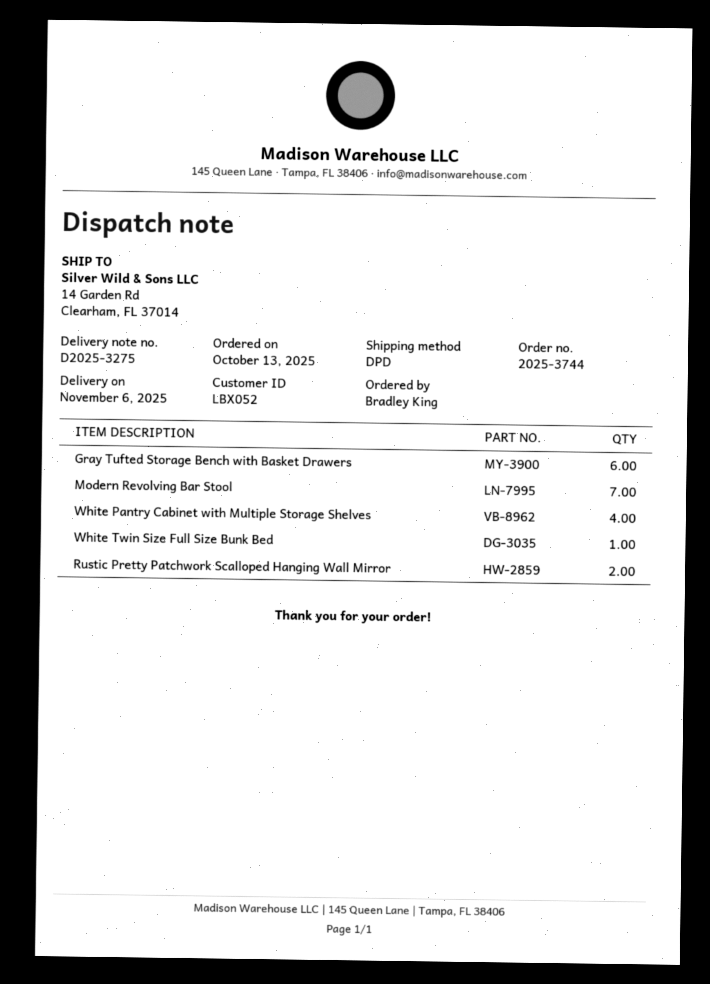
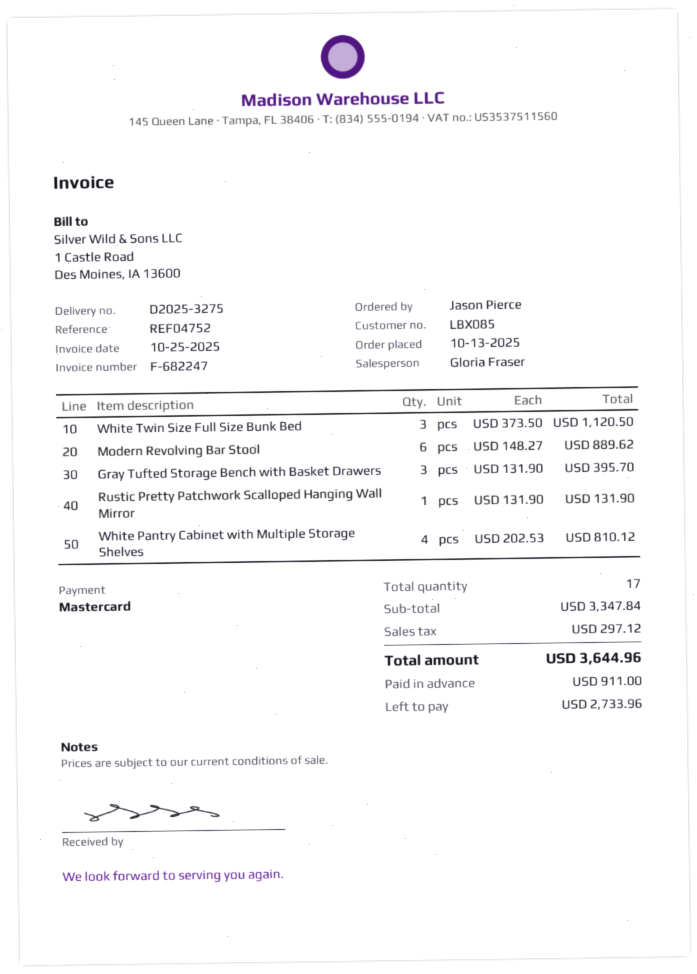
customer number: LBX052 -> LBX085
ordered by: Bradley King -> Jason Pierce
Gray Tufted Storage Bench with Basket Drawers: 6 -> 3
Modern Revolving Bar Stool: 7 -> 6
White Twin Size Full Size Bunk Bed: 1 -> 3
Rustic Pretty Patchwork Scalloped Hanging Wall Mirror: 2 -> 1

